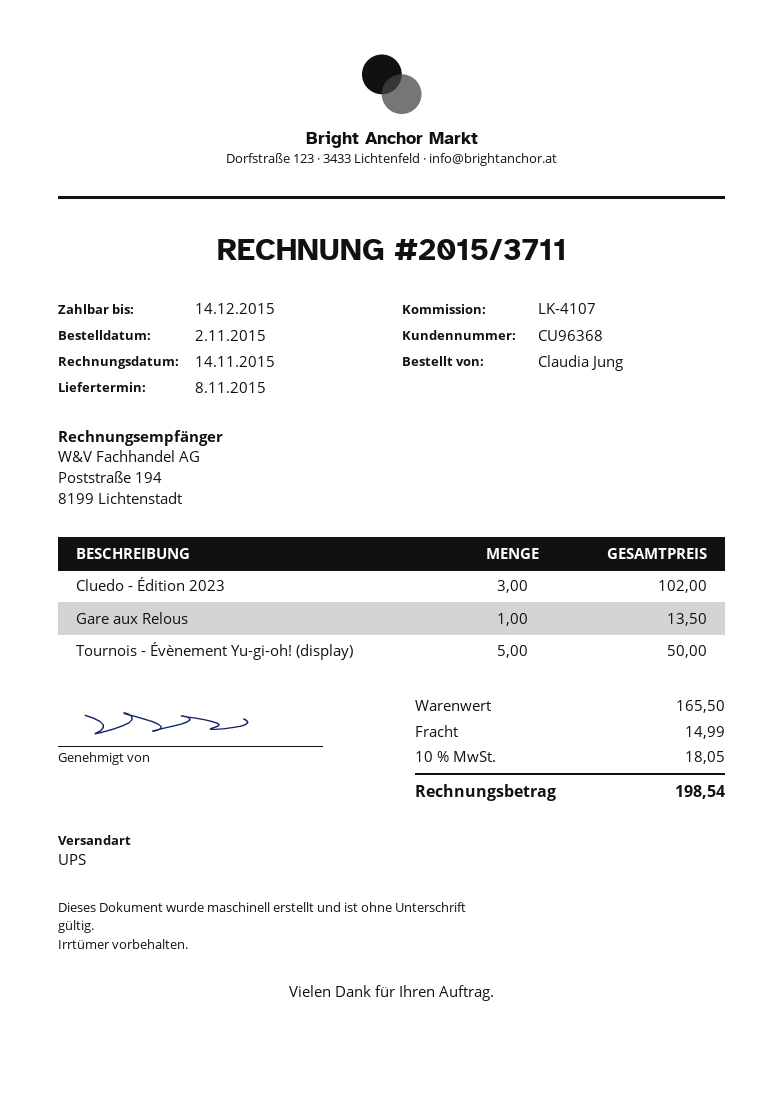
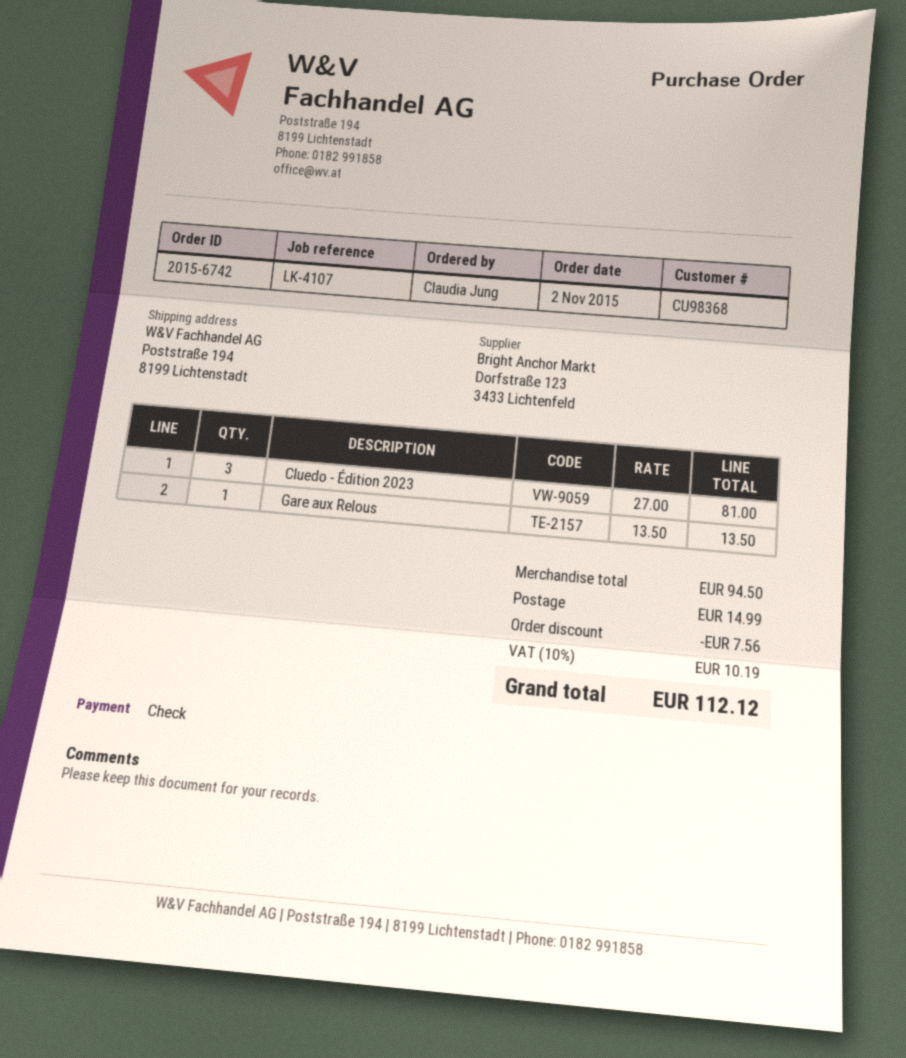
customer number: CU96368 -> CU98368
Cluedo - Édition 2023: 3 for 102.00 -> 3 for 81.00
Tournois - Évènement Yu-gi-oh! (display): 5 for 50.00 -> none
subtotal: 165.50 -> 94.50
discount: none -> 7.56
tax: 10% = 18.05 -> 10% = 10.19
total: 198.54 -> 112.12

